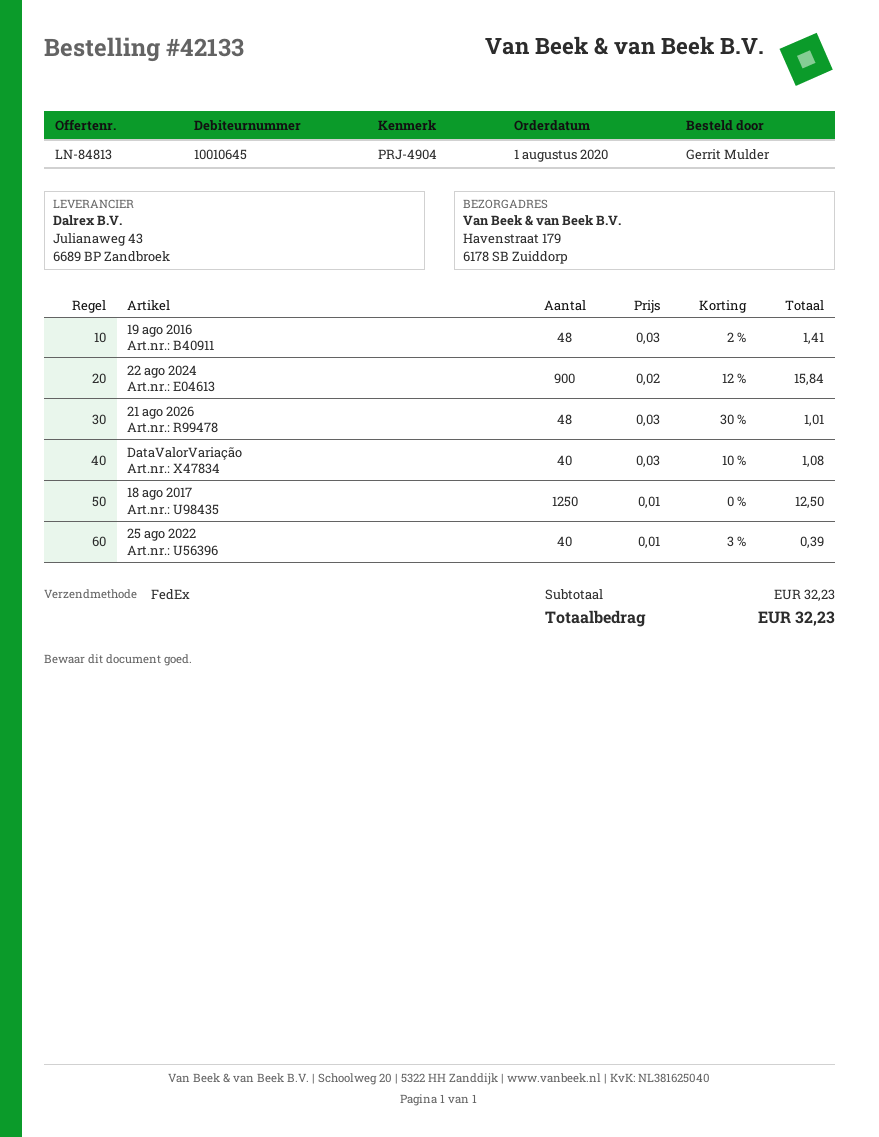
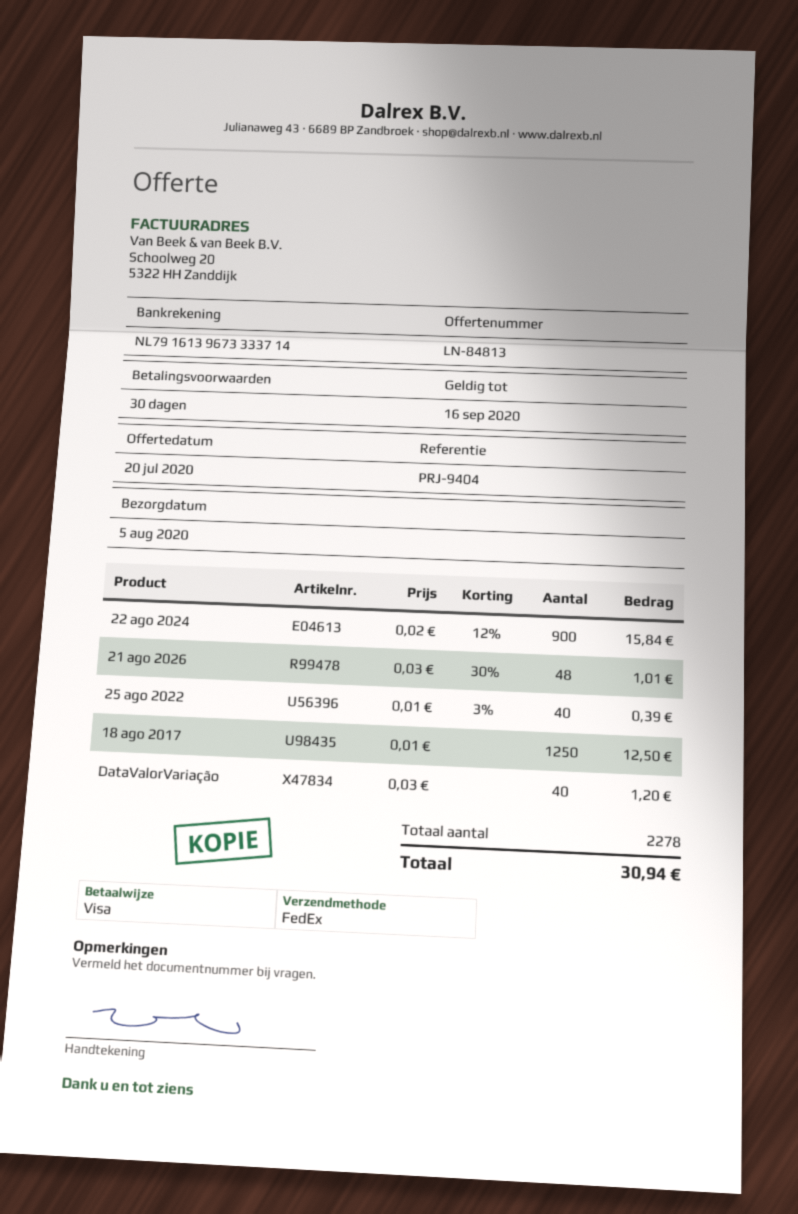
reference: PRJ-4904 -> PRJ-9404
19 ago 2016: 48 x 0.03 - 2% = 1.41 -> none
DataValorVariação: 40 x 0.03 - 10% = 1.08 -> 40 x 0.03 = 1.20
total: 32.23 -> 30.94

